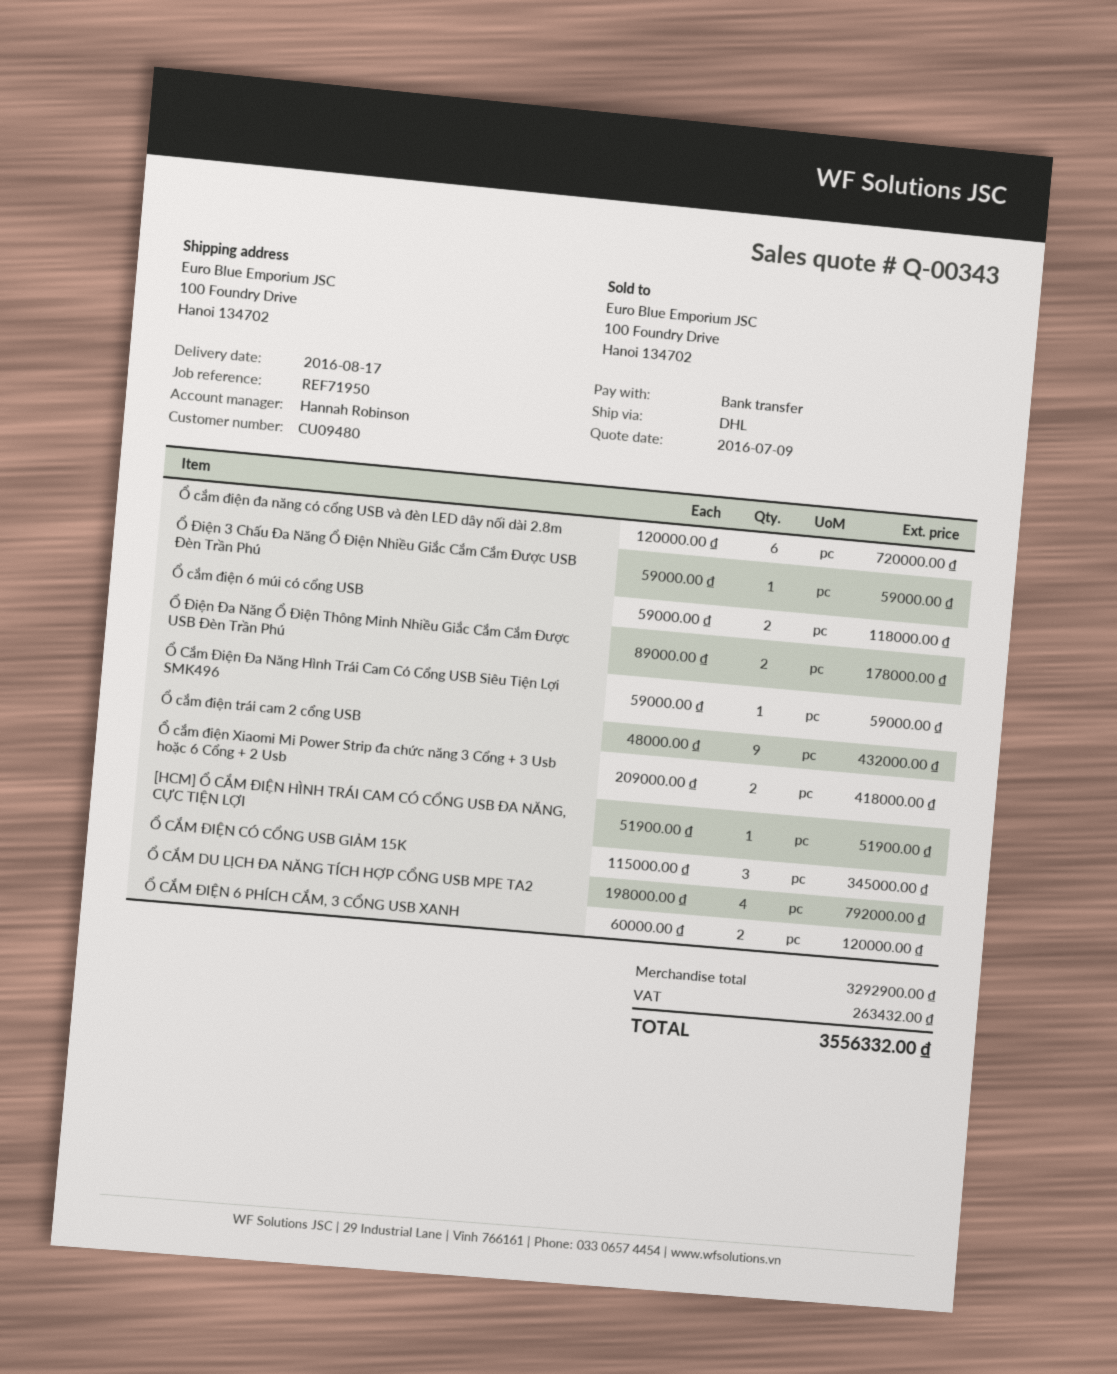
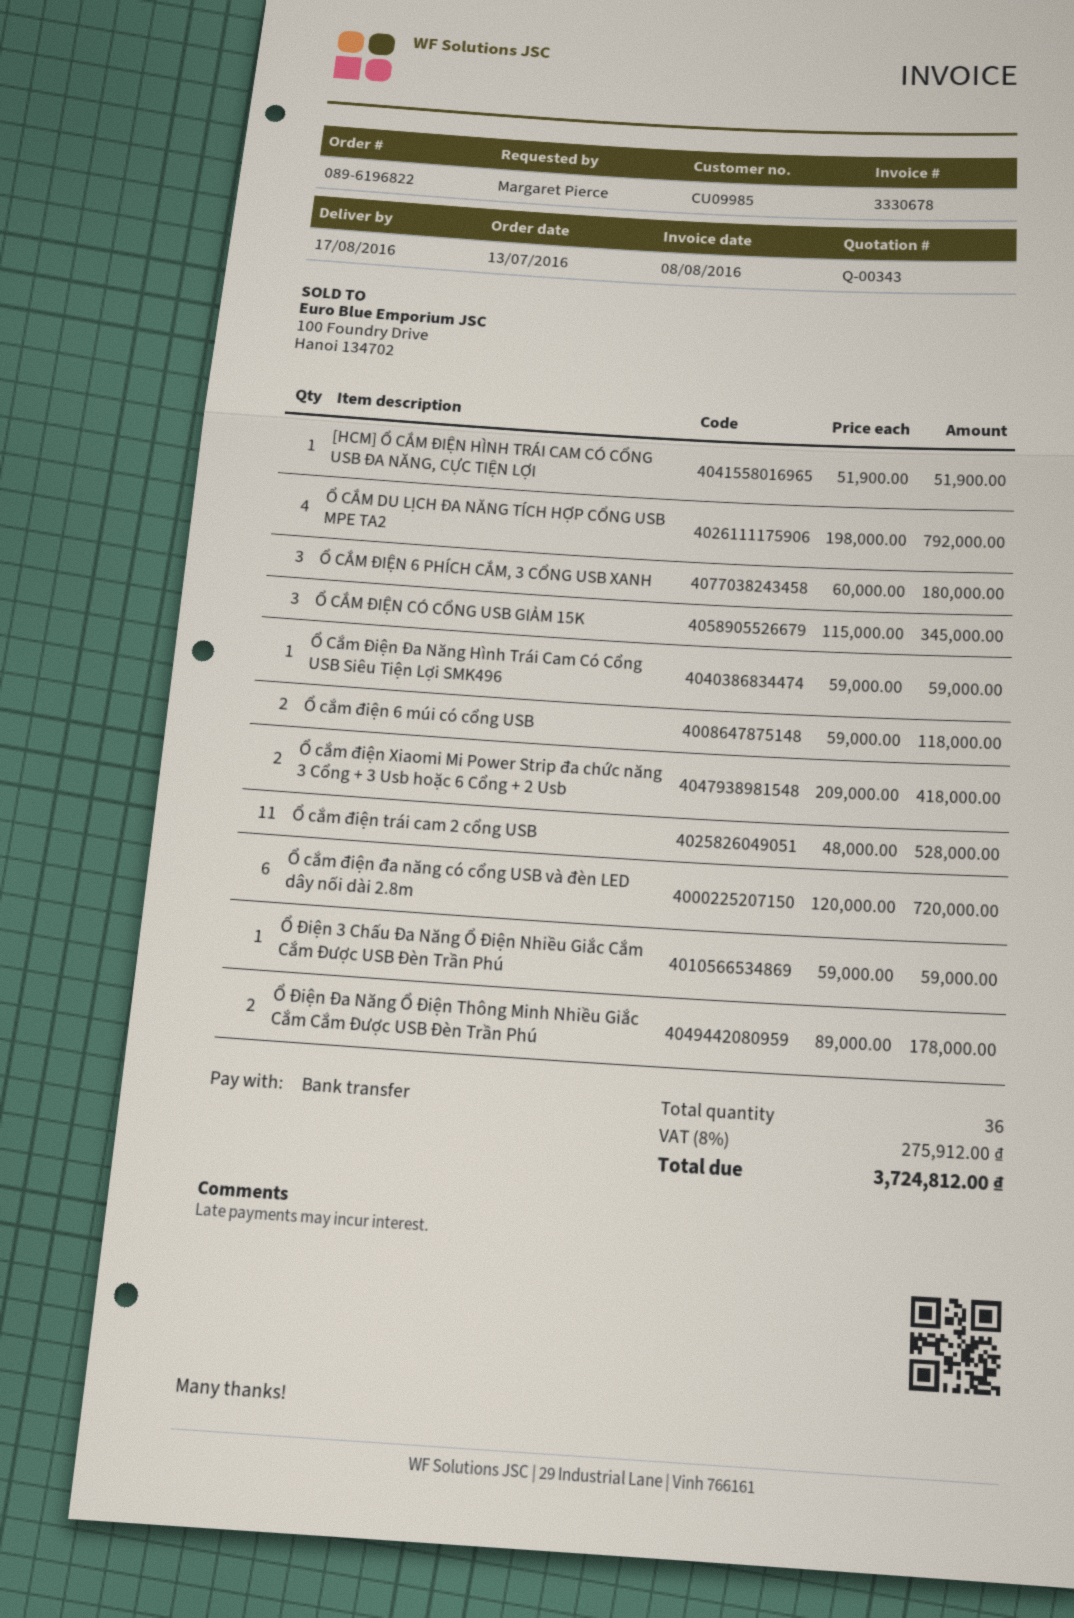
customer number: CU09480 -> CU09985
Ổ cắm điện trái cam 2 cổng USB: 9 x 48000.00 = 432000.00 -> 11 x 48000.00 = 528000.00
Ổ CẮM ĐIỆN 6 PHÍCH CẮM, 3 CỔNG USB XANH: 2 x 60000.00 = 120000.00 -> 3 x 60000.00 = 180000.00
tax: 263432.00 -> 275912.00
total: 3556332.00 -> 3724812.00

